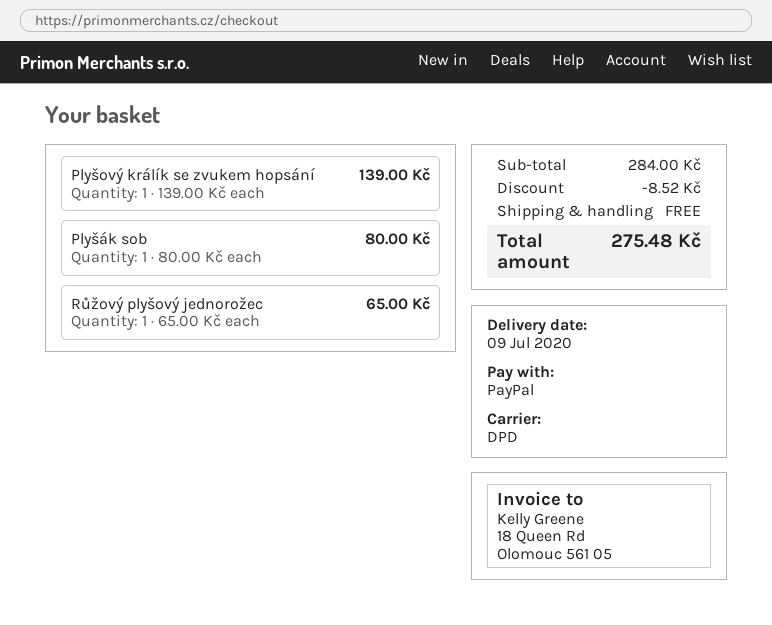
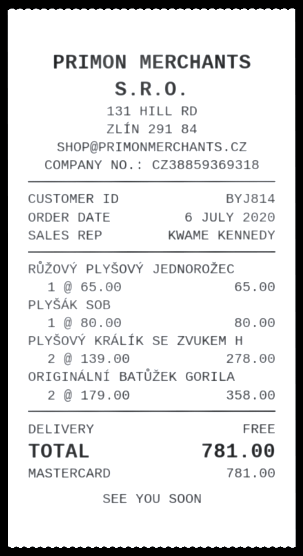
payment method: PayPal -> Mastercard
Plyšový králík se zvukem hopsání: 1 x 139.00 = 139.00 -> 2 x 139.00 = 278.00
ORIGINÁLNÍ BATŮŽEK GORILA: none -> 2 x 179.00 = 358.00
discount: 8.52 -> none
total: 275.48 -> 781.00

